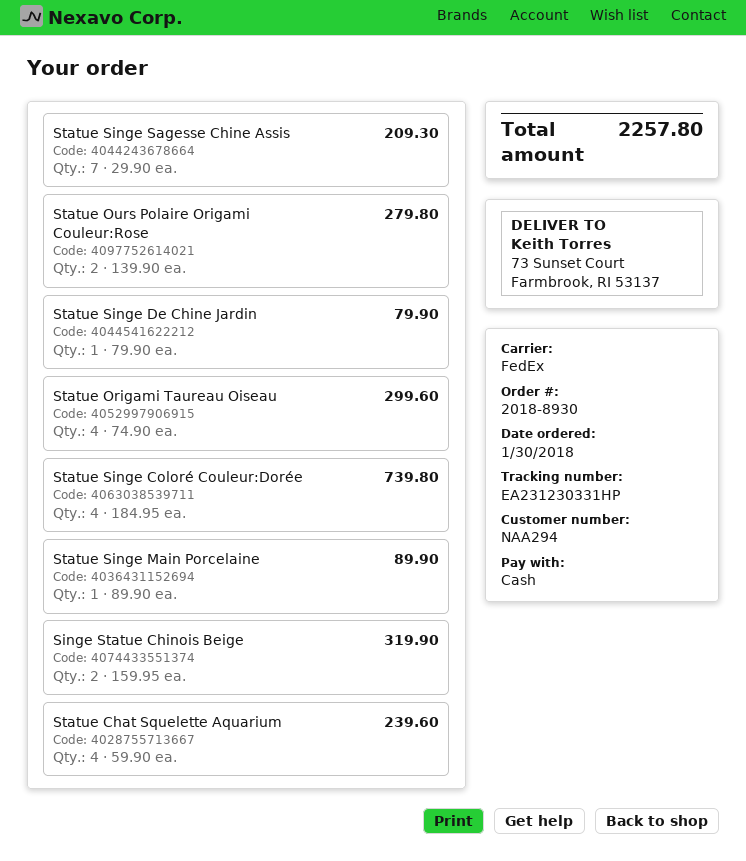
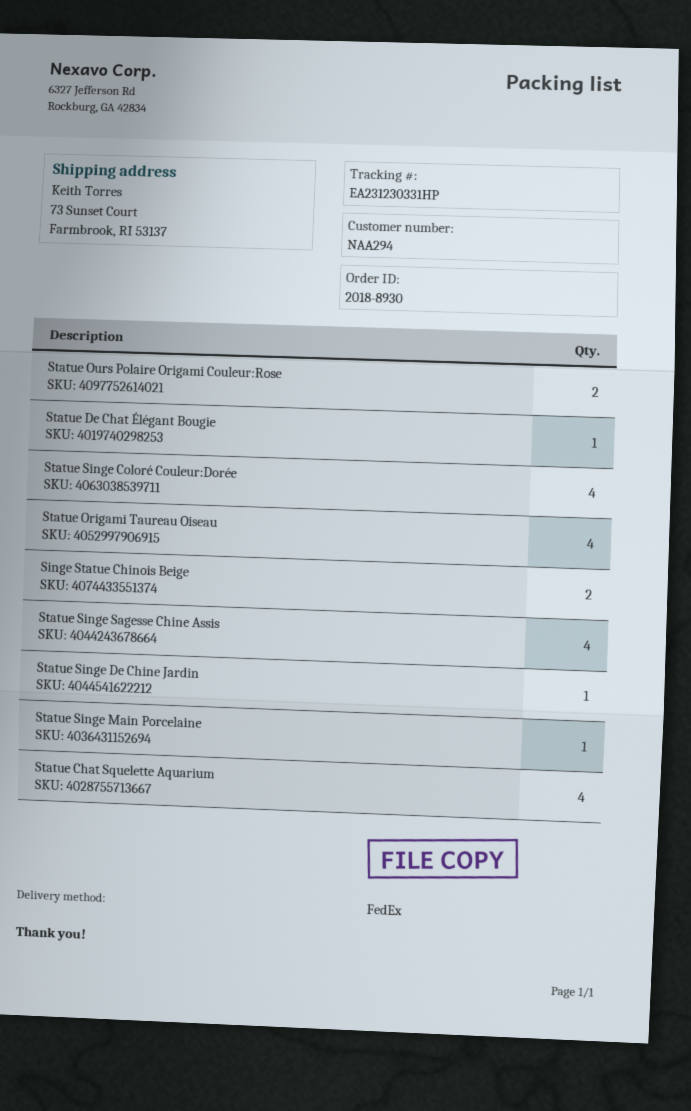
Statue Singe Sagesse Chine Assis: 7 -> 4
Statue De Chat Élégant Bougie: none -> 1

